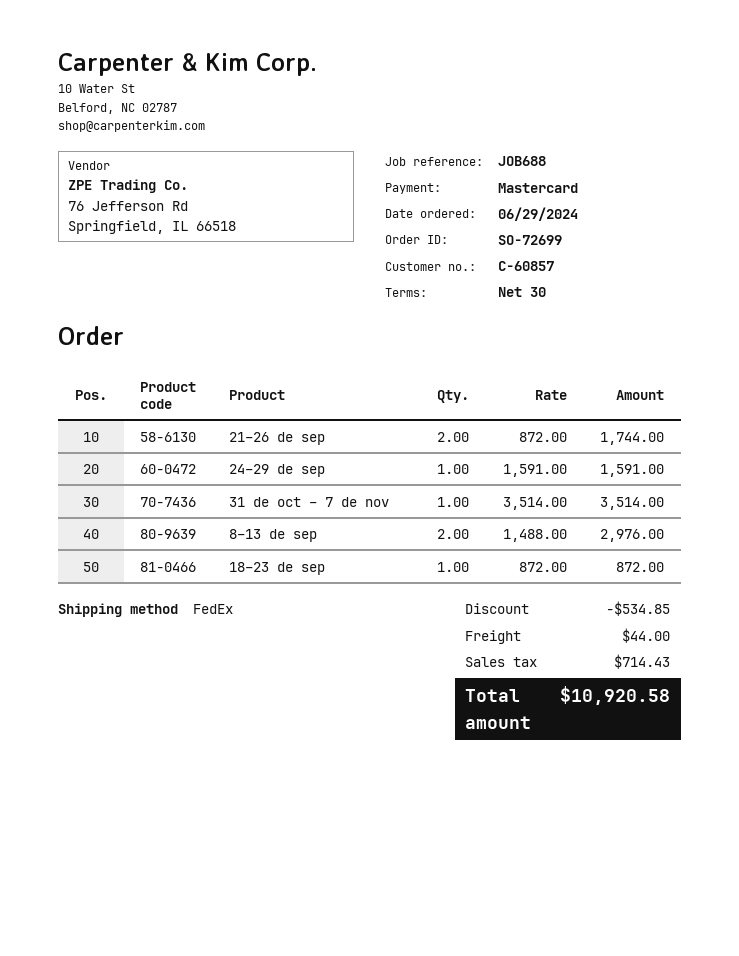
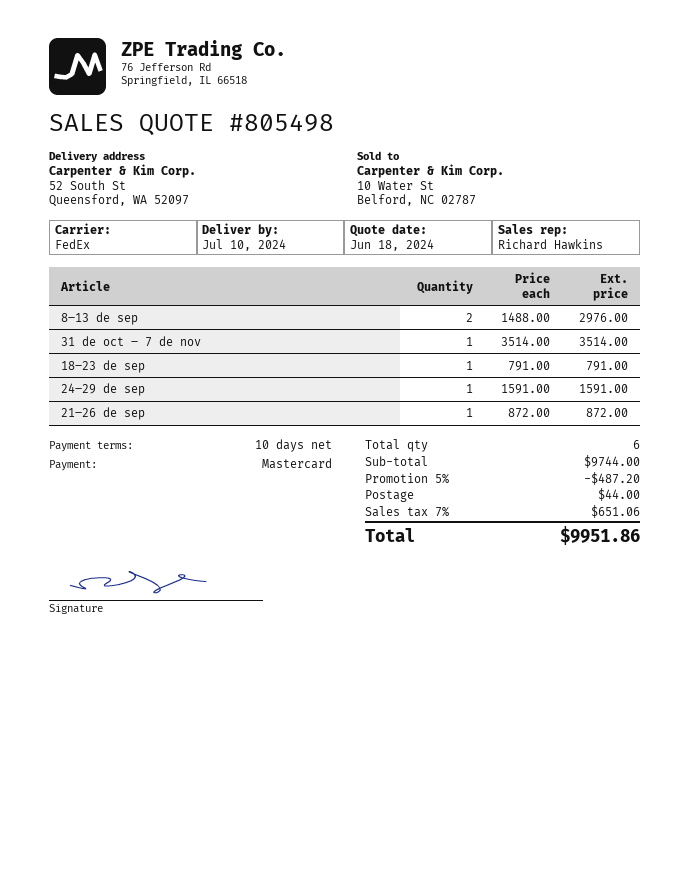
payment terms: 30 days -> 10 days
21–26 de sep: 2 x 872.00 = 1744.00 -> 1 x 872.00 = 872.00
18–23 de sep: 1 x 872.00 = 872.00 -> 1 x 791.00 = 791.00
discount: 534.85 -> 487.20
tax: 714.43 -> 651.06
total: 10920.58 -> 9951.86

